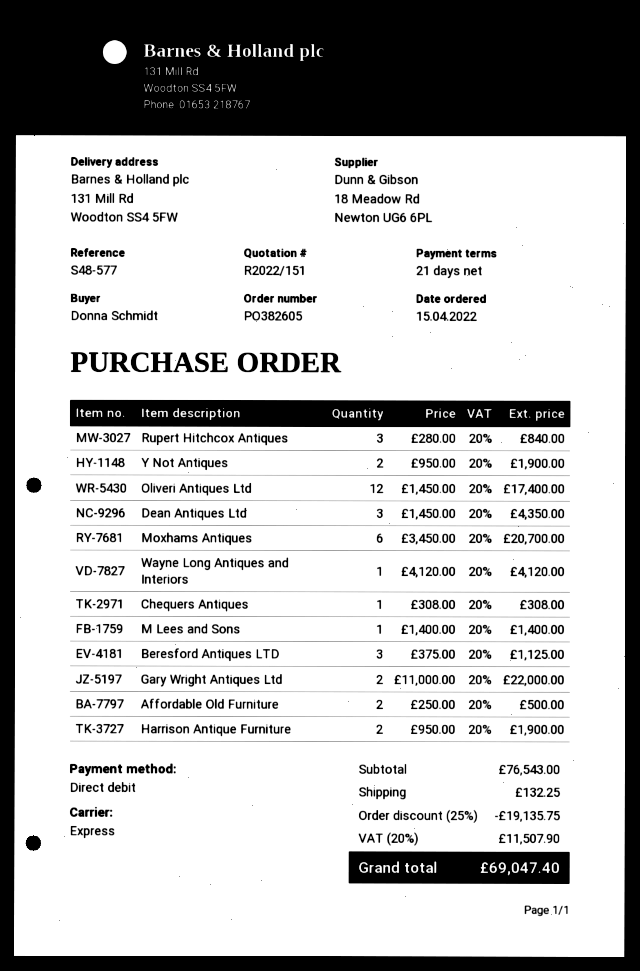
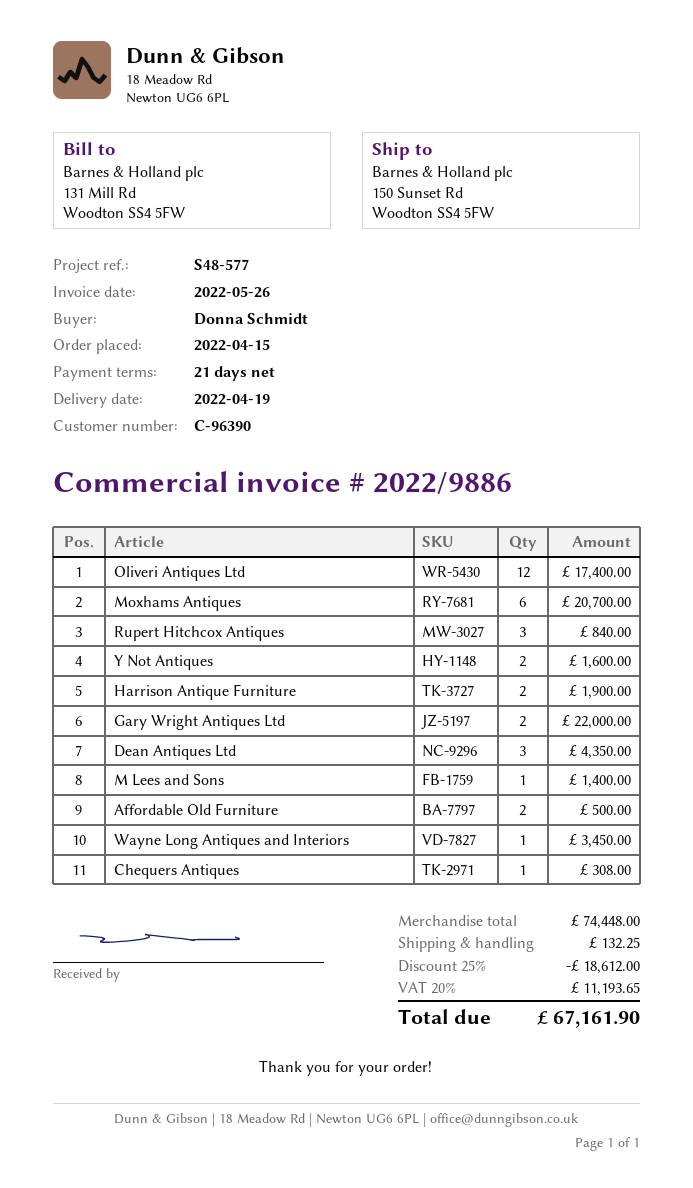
ship to: 131 Mill Rd, Woodton SS4 5FW -> 150 Sunset Rd, Woodton SS4 5FW
Y Not Antiques: 2 for 1900.00 -> 2 for 1600.00
Wayne Long Antiques and Interiors: 1 for 4120.00 -> 1 for 3450.00
Beresford Antiques LTD: 3 for 1125.00 -> none
subtotal: 76543.00 -> 74448.00
discount: 25% = 19135.75 -> 25% = 18612.00
tax: 20% = 11507.90 -> 20% = 11193.65
total: 69047.40 -> 67161.90

